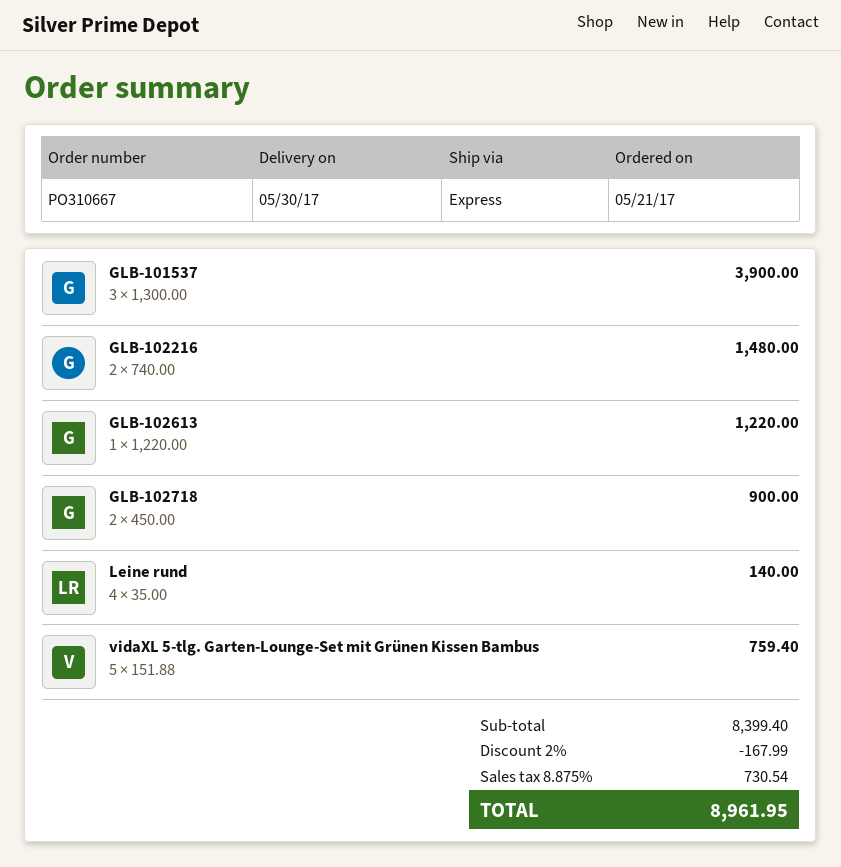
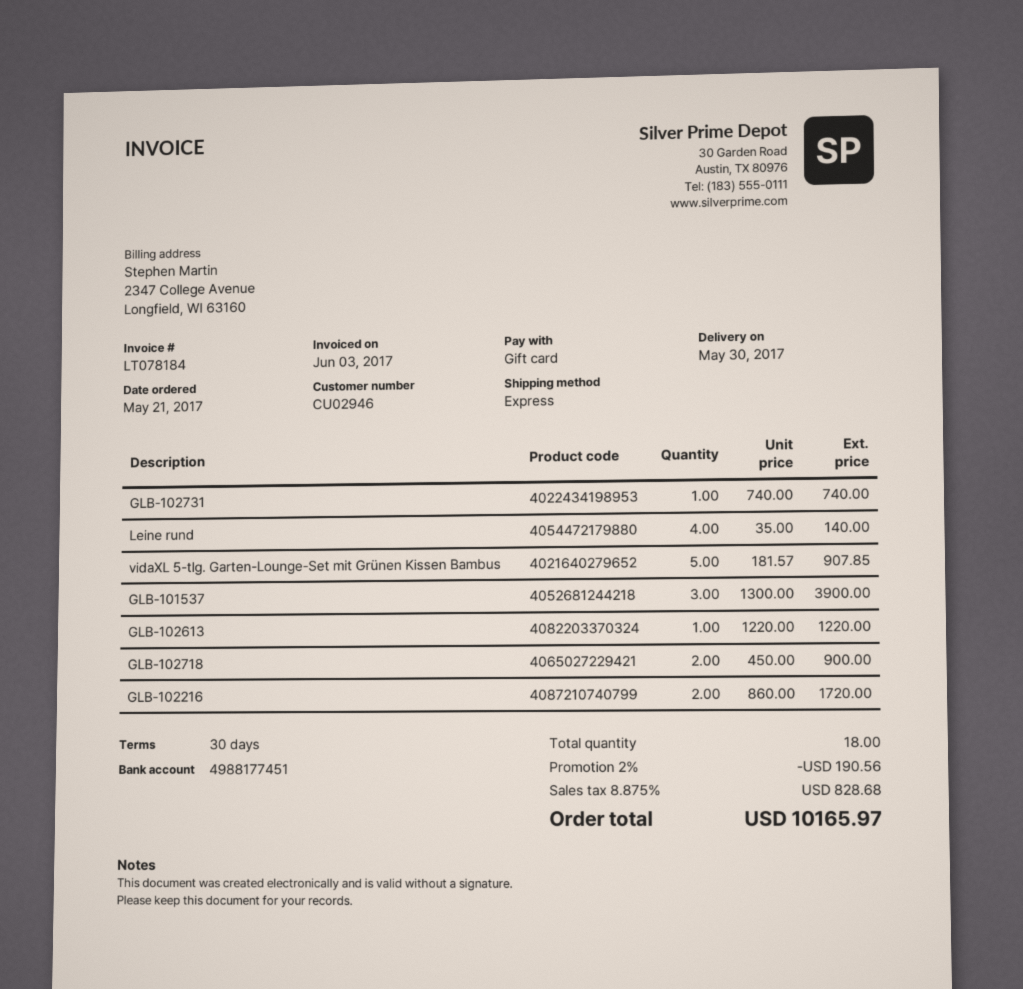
GLB-102216: 2 x 740.00 = 1480.00 -> 2 x 860.00 = 1720.00
vidaXL 5-tlg. Garten-Lounge-Set mit Grünen Kissen Bambus: 5 x 151.88 = 759.40 -> 5 x 181.57 = 907.85
GLB-102731: none -> 1 x 740.00 = 740.00
discount: 2% = 167.99 -> 2% = 190.56
tax: 8.875% = 730.54 -> 8.875% = 828.68
total: 8961.95 -> 10165.97

